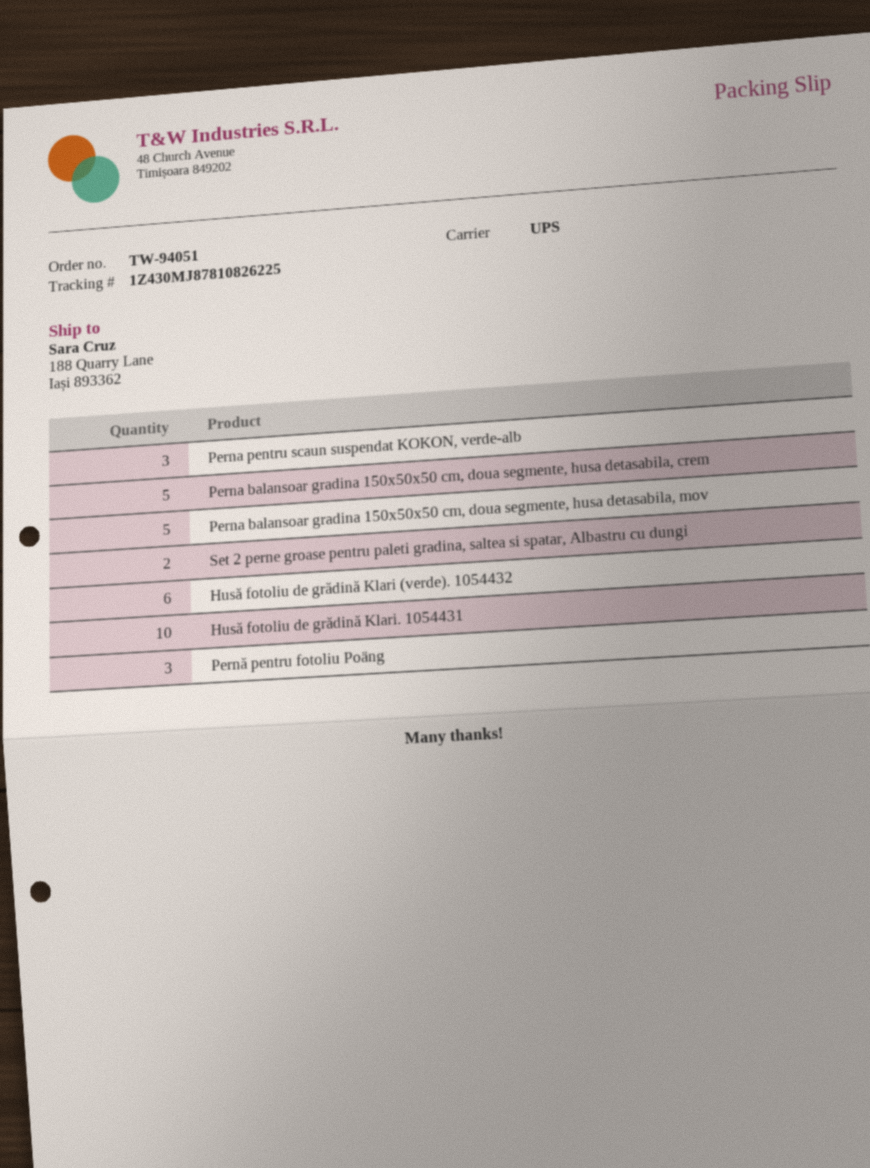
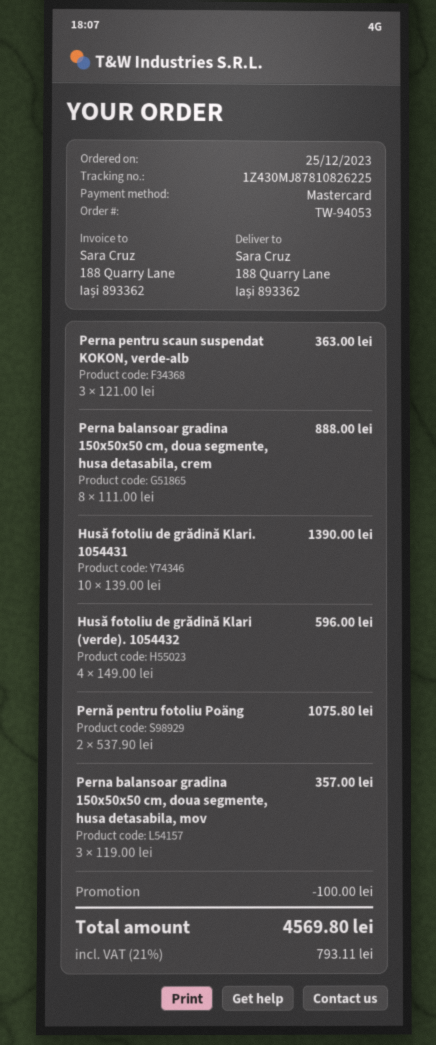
order number: TW-94051 -> TW-94053
Perna balansoar gradina 150x50x50 cm, doua segmente, husa detasabila, crem: 5 -> 8
Perna balansoar gradina 150x50x50 cm, doua segmente, husa detasabila, mov: 5 -> 3
Set 2 perne groase pentru paleti gradina, saltea si spatar, Albastru cu dungi: 2 -> none
Husă fotoliu de grădină Klari (verde). 1054432: 6 -> 4
Pernă pentru fotoliu Poäng: 3 -> 2

